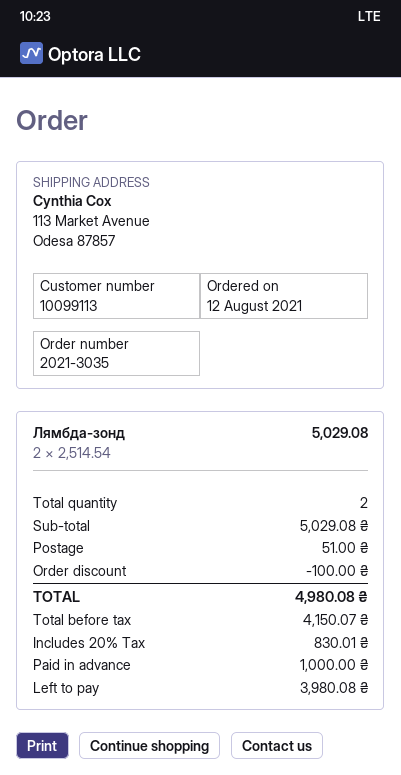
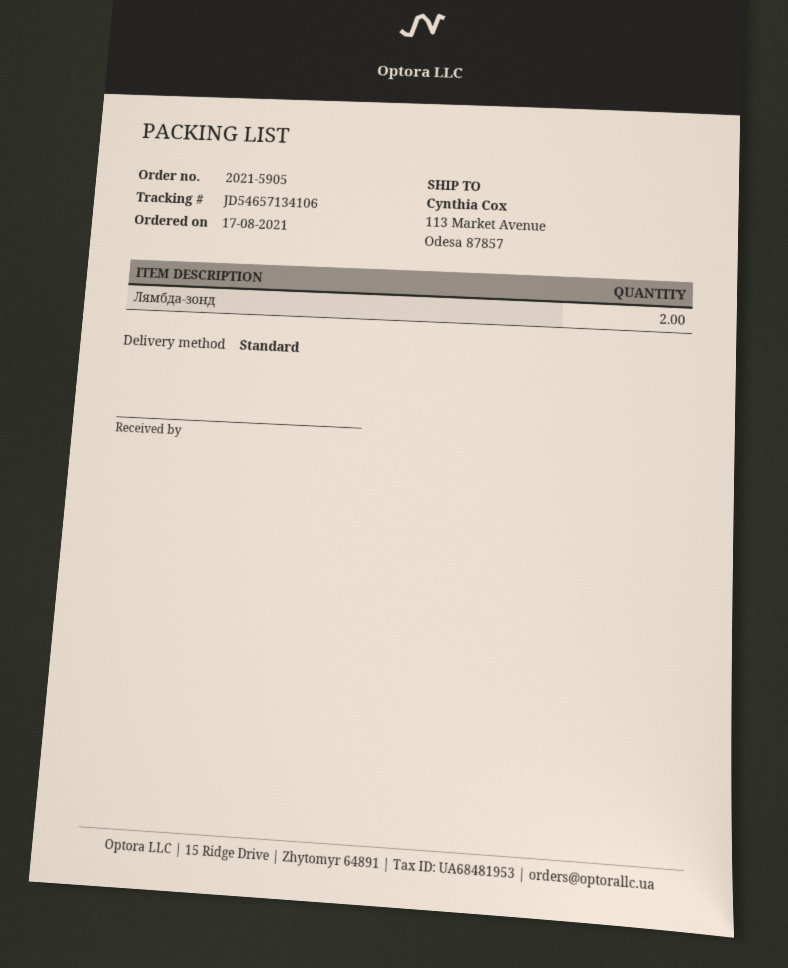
order number: 2021-3035 -> 2021-5905
order date: 2021-08-12 -> 2021-08-17

